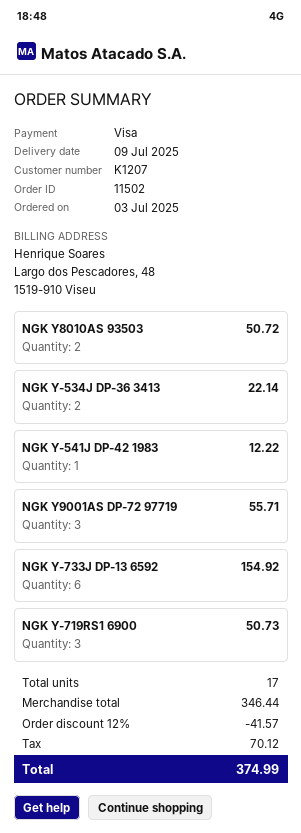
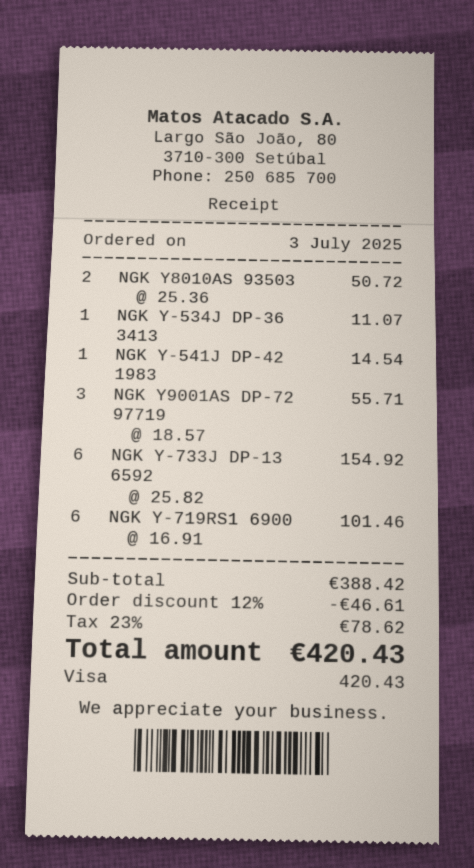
NGK Y-534J DP-36 3413: 2 for 22.14 -> 1 for 11.07
NGK Y-541J DP-42 1983: 1 for 12.22 -> 1 for 14.54
NGK Y-719RS1 6900: 3 for 50.73 -> 6 for 101.46
subtotal: 346.44 -> 388.42
discount: 12% = 41.57 -> 12% = 46.61
tax: 70.12 -> 78.62
total: 374.99 -> 420.43

